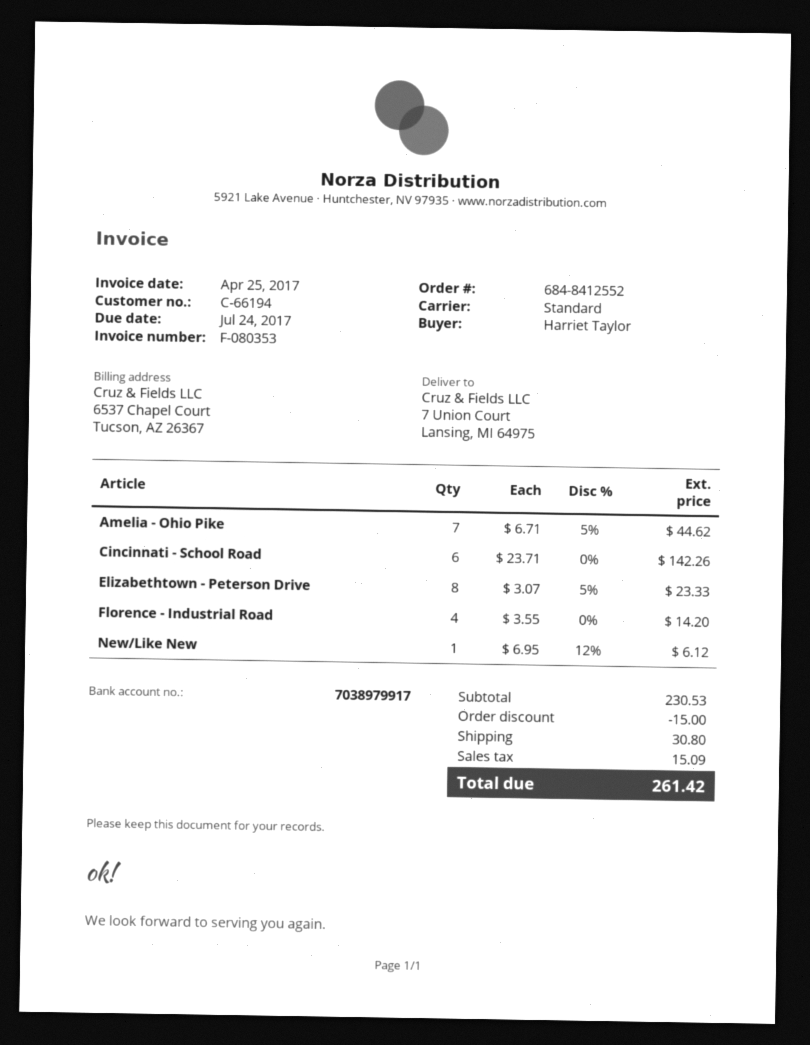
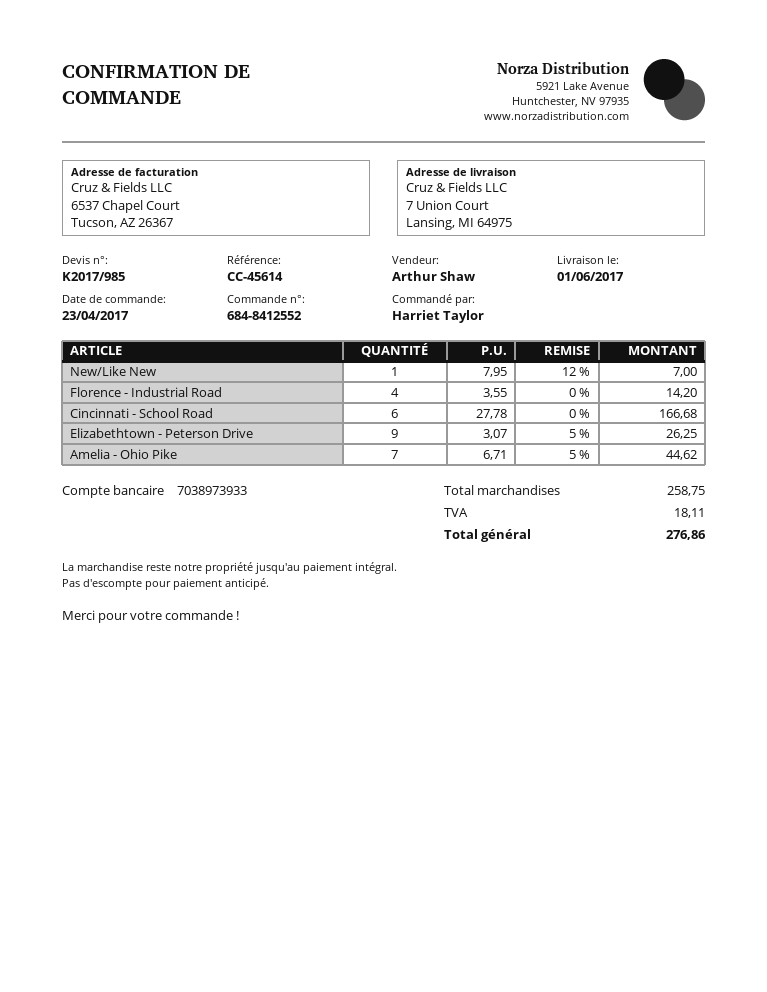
bank account: 7038979917 -> 7038973933
Cincinnati - School Road: 6 x 23.71 = 142.26 -> 6 x 27.78 = 166.68
Elizabethtown - Peterson Drive: 8 x 3.07 - 5% = 23.33 -> 9 x 3.07 - 5% = 26.25
New/Like New: 1 x 6.95 - 12% = 6.12 -> 1 x 7.95 - 12% = 7.00
subtotal: 230.53 -> 258.75
discount: 15.00 -> none
shipping: 30.80 -> none
tax: 15.09 -> 18.11
total: 261.42 -> 276.86

